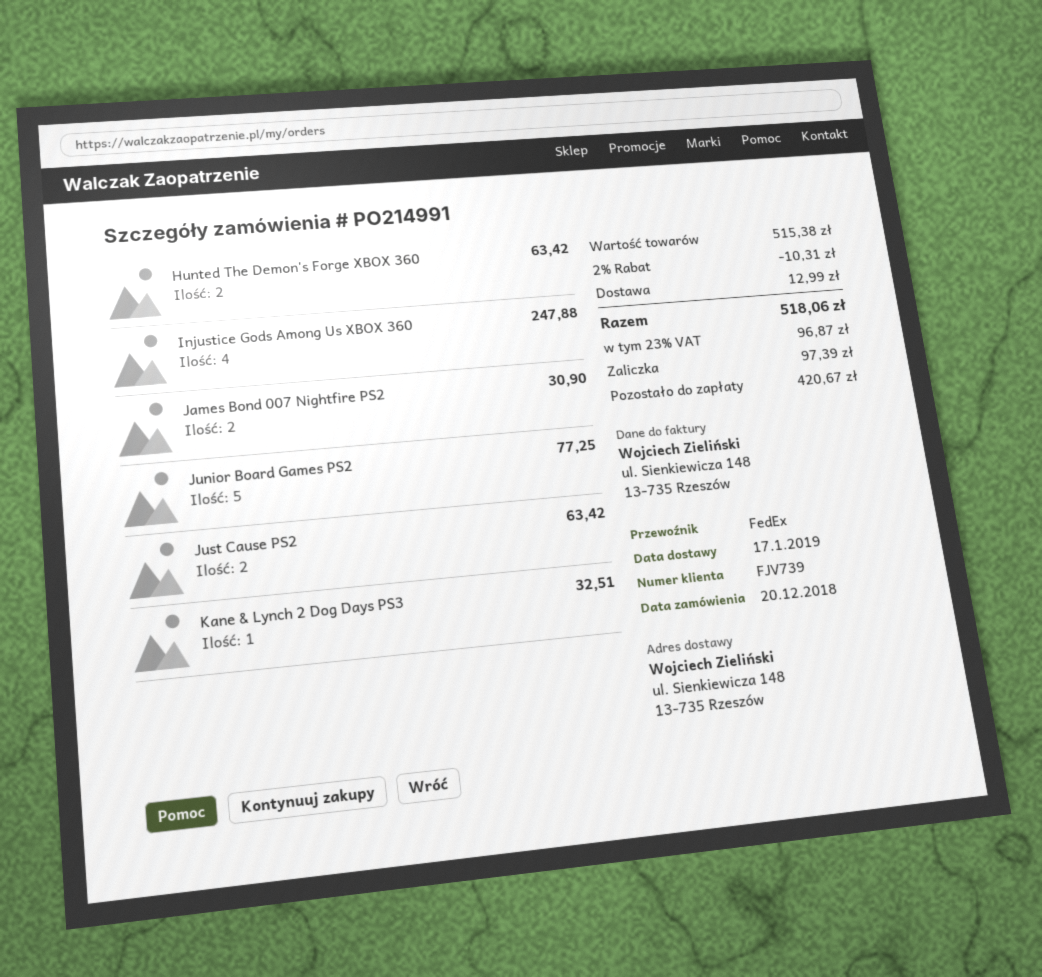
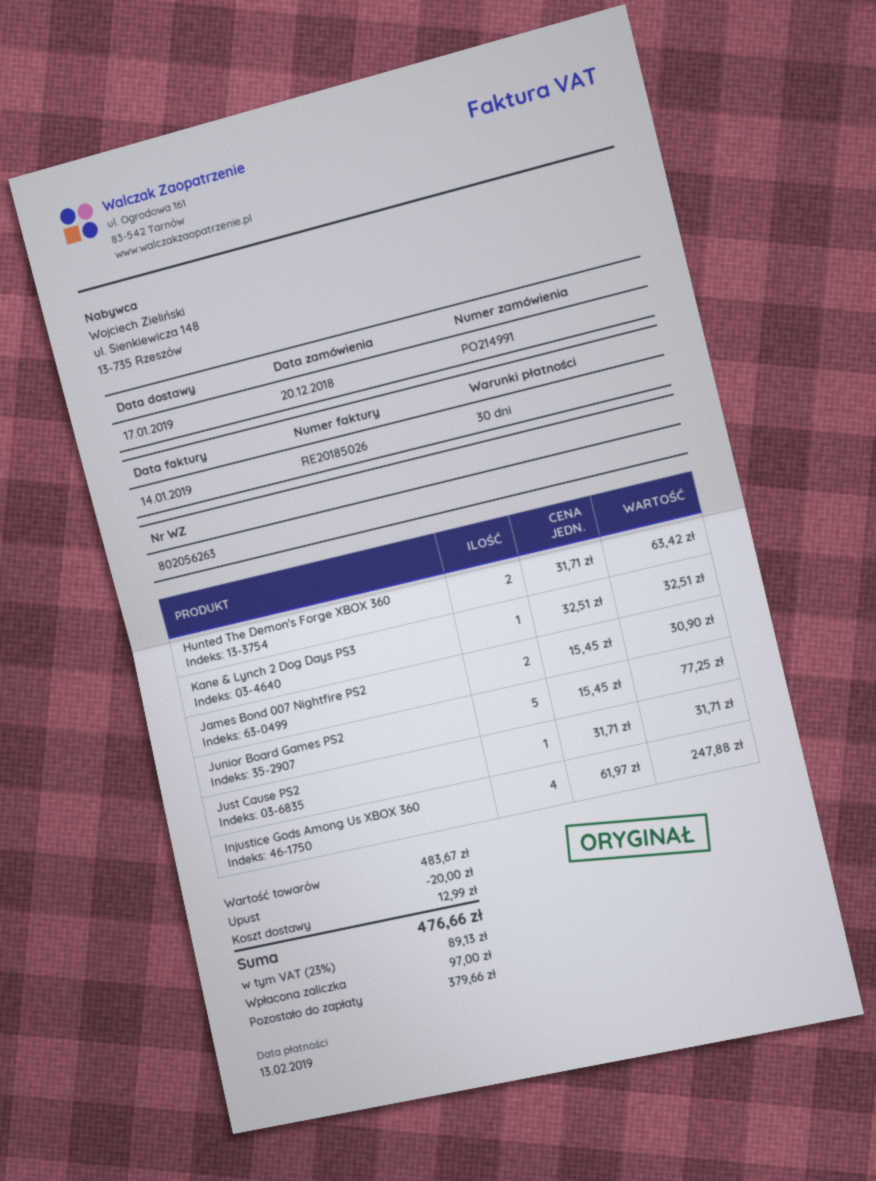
Just Cause PS2: 2 for 63.42 -> 1 for 31.71
subtotal: 515.38 -> 483.67
discount: 10.31 -> 20.00
tax: 23% = 96.87 -> 23% = 89.13
total: 518.06 -> 476.66
deposit: 97.39 -> 97.00
balance: 420.67 -> 379.66

